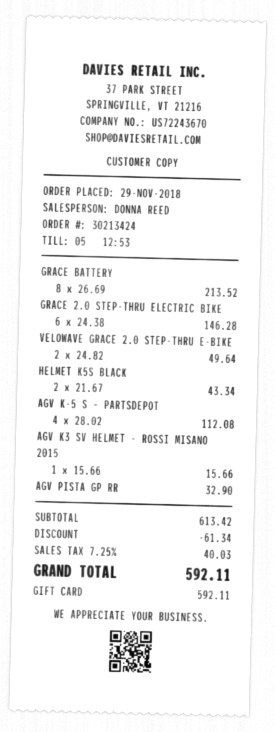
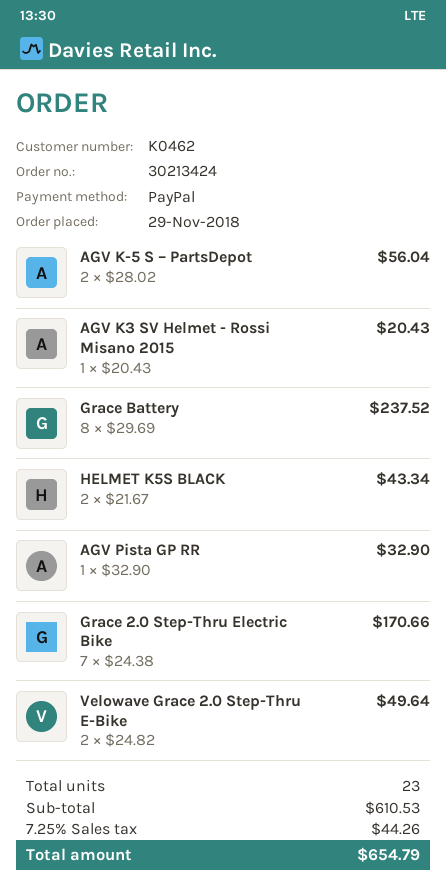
payment method: gift card -> PayPal
GRACE BATTERY: 8 x 26.69 = 213.52 -> 8 x 29.69 = 237.52
GRACE 2.0 STEP-THRU ELECTRIC BIKE: 6 x 24.38 = 146.28 -> 7 x 24.38 = 170.66
AGV K-5 S – PARTSDEPOT: 4 x 28.02 = 112.08 -> 2 x 28.02 = 56.04
AGV K3 SV HELMET - ROSSI MISANO 2015: 1 x 15.66 = 15.66 -> 1 x 20.43 = 20.43
subtotal: 613.42 -> 610.53
discount: 61.34 -> none
tax: 7.25% = 40.03 -> 7.25% = 44.26
total: 592.11 -> 654.79

